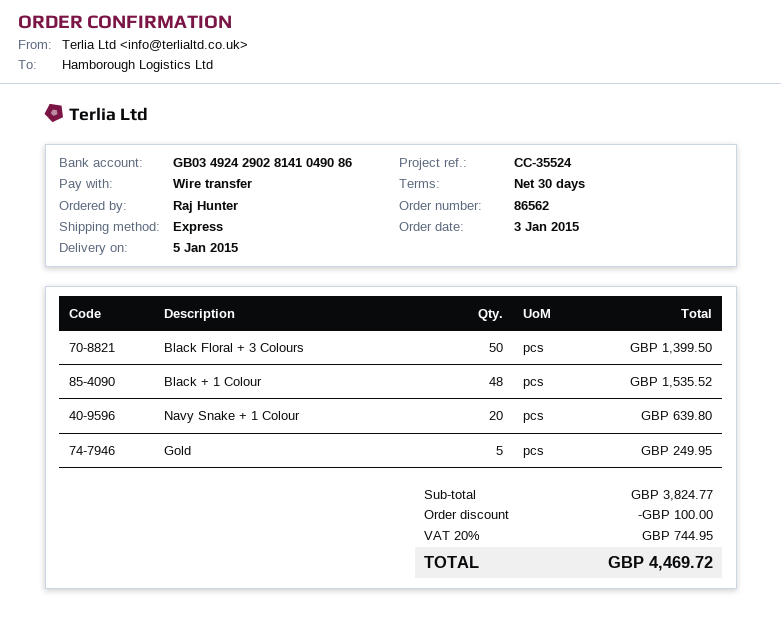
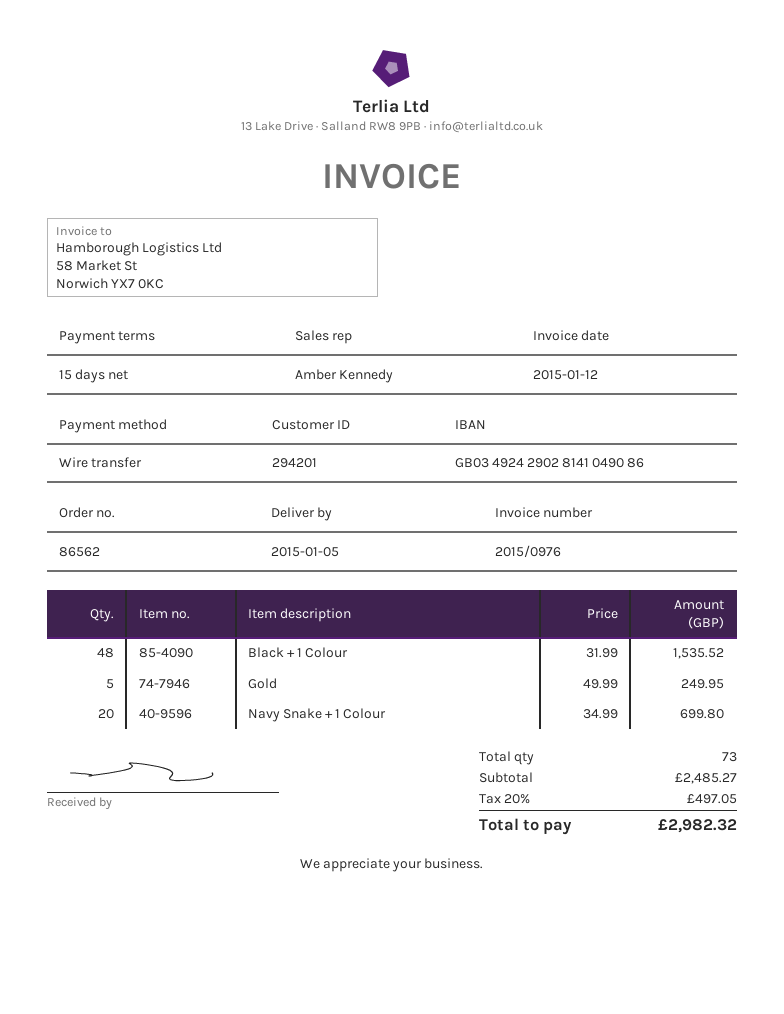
payment terms: 30 days -> 15 days
Black Floral + 3 Colours: 50 for 1399.50 -> none
Navy Snake + 1 Colour: 20 for 639.80 -> 20 for 699.80
subtotal: 3824.77 -> 2485.27
discount: 100.00 -> none
tax: 20% = 744.95 -> 20% = 497.05
total: 4469.72 -> 2982.32

